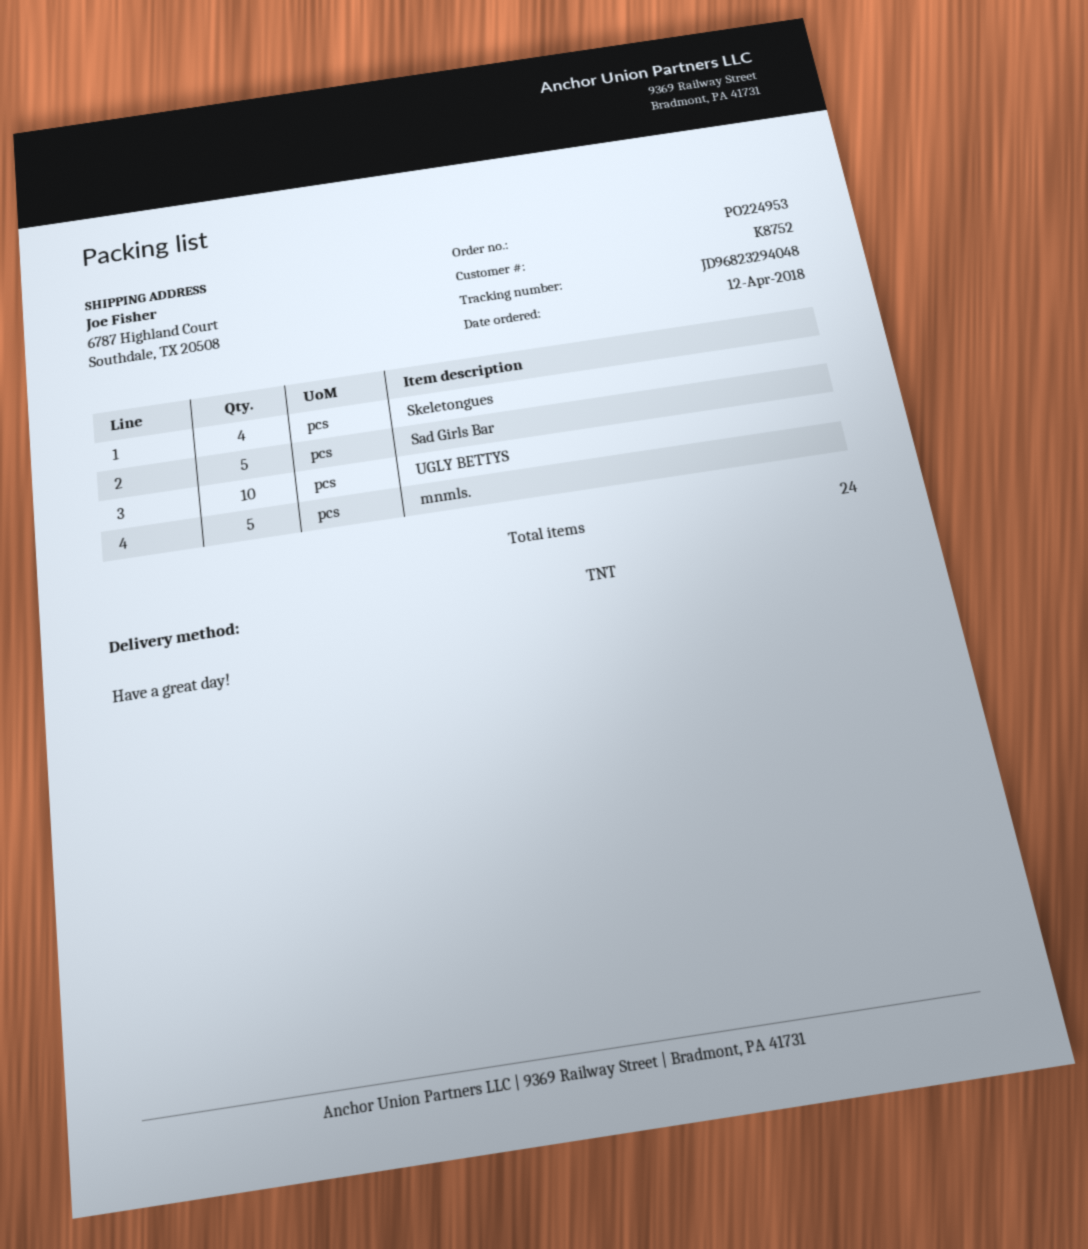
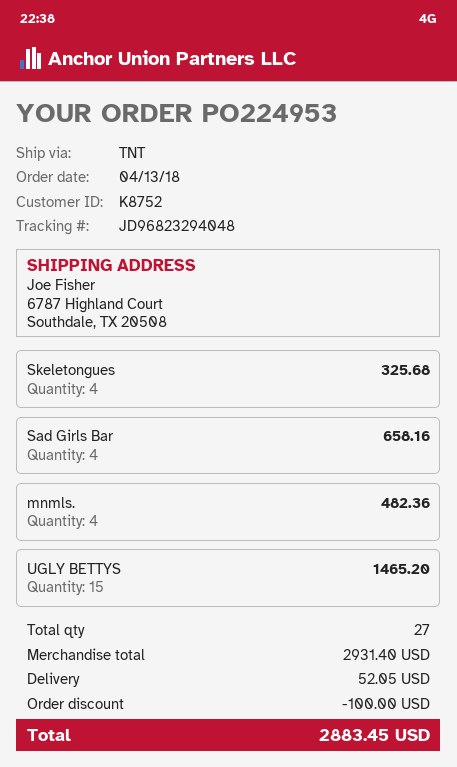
order date: 2018-04-12 -> 2018-04-13
Sad Girls Bar: 5 -> 4
UGLY BETTYS: 10 -> 15
mnmls.: 5 -> 4
total quantity: 24 -> 27

